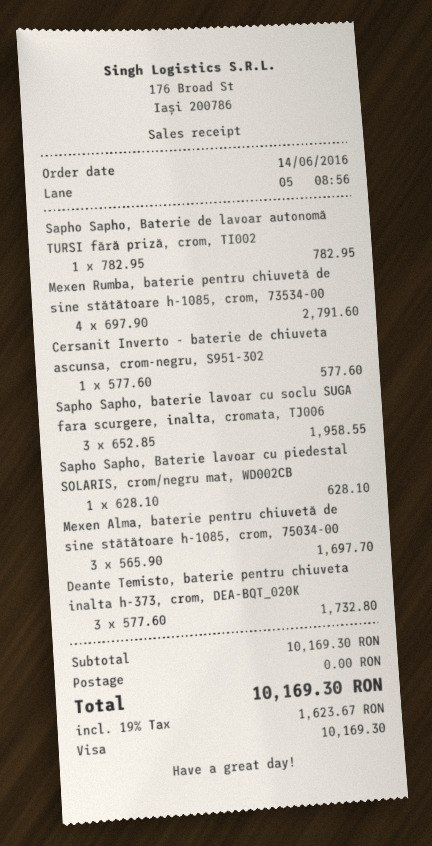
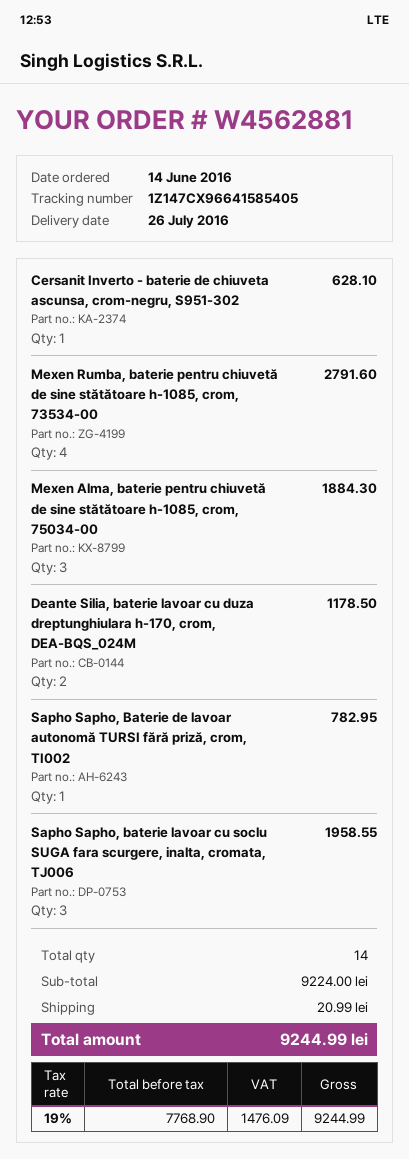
Cersanit Inverto - baterie de chiuveta ascunsa, crom-negru, S951-302: 1 for 577.60 -> 1 for 628.10
Sapho Sapho, Baterie lavoar cu piedestal SOLARIS, crom/negru mat, WD002CB: 1 for 628.10 -> none
Mexen Alma, baterie pentru chiuvetă de sine stătătoare h-1085, crom, 75034-00: 3 for 1697.70 -> 3 for 1884.30
Deante Temisto, baterie pentru chiuveta inalta h-373, crom, DEA-BQT_020K: 3 for 1732.80 -> none
Deante Silia, baterie lavoar cu duza dreptunghiulara h-170, crom, DEA-BQS_024M: none -> 2 for 1178.50
subtotal: 10169.30 -> 9224.00
shipping: 0.00 -> 20.99
tax: 19% = 1623.67 -> 19% = 1476.09
total: 10169.30 -> 9244.99

